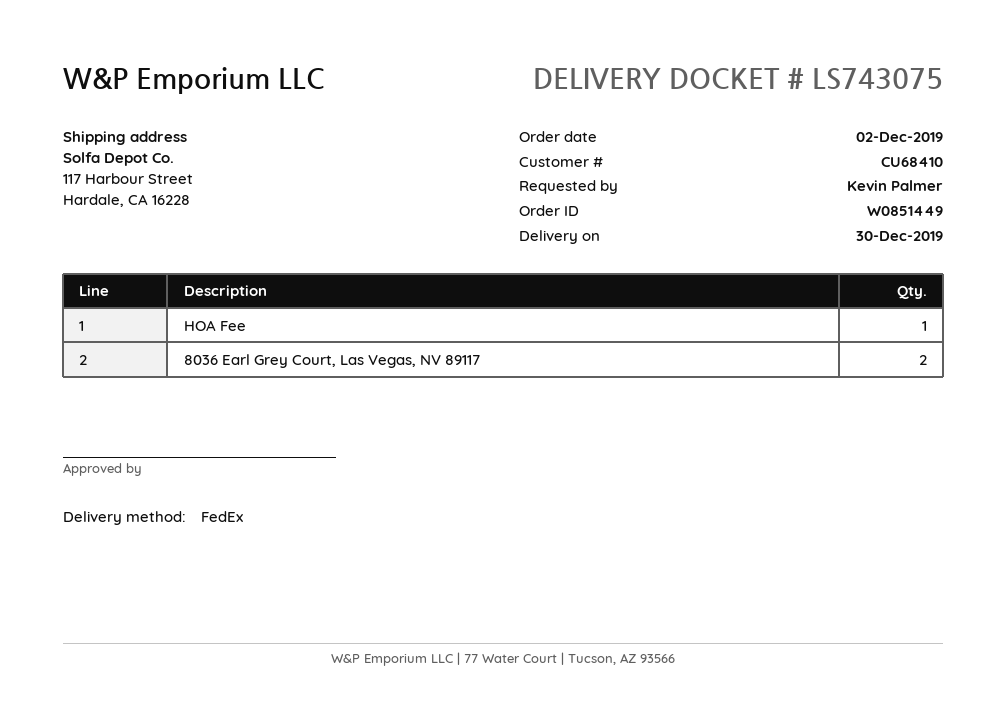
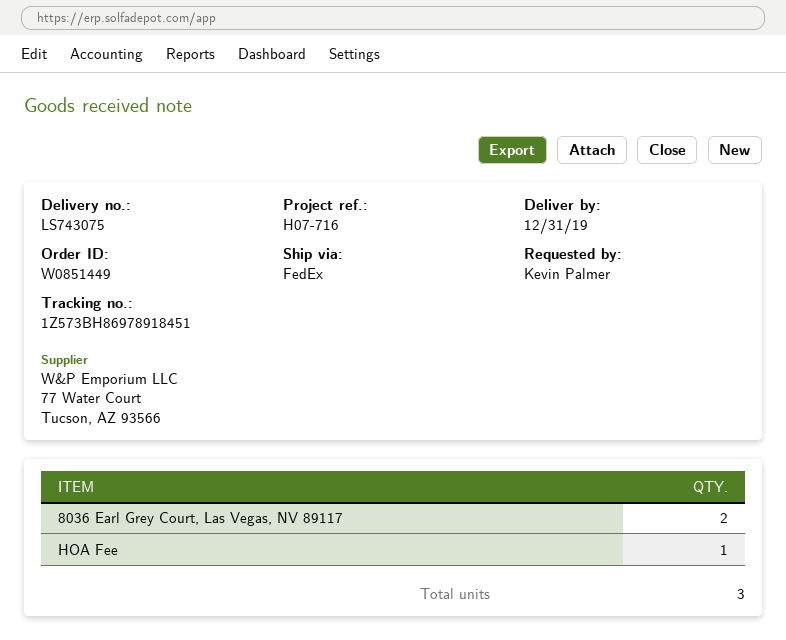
delivery date: 2019-12-30 -> 2019-12-31

